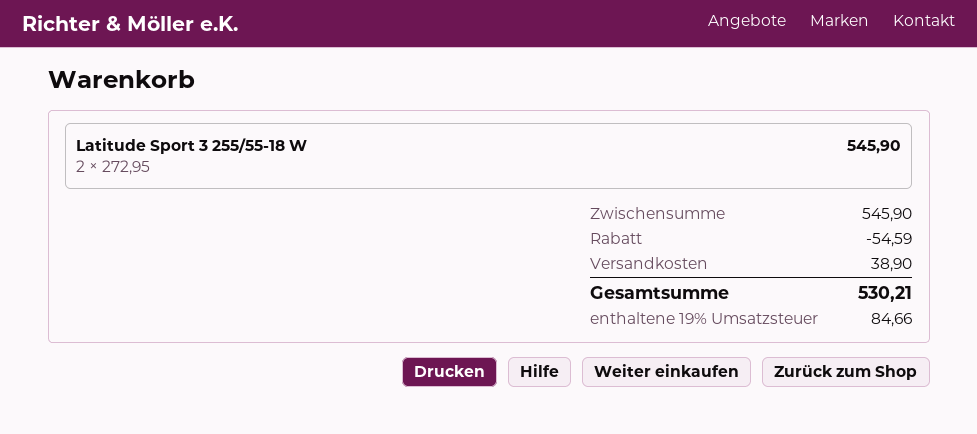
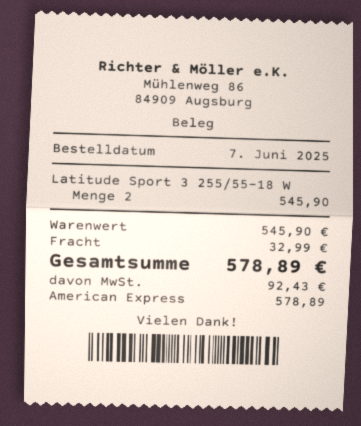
discount: 54.59 -> none
shipping: 38.90 -> 32.99
tax: 84.66 -> 92.43
total: 530.21 -> 578.89

